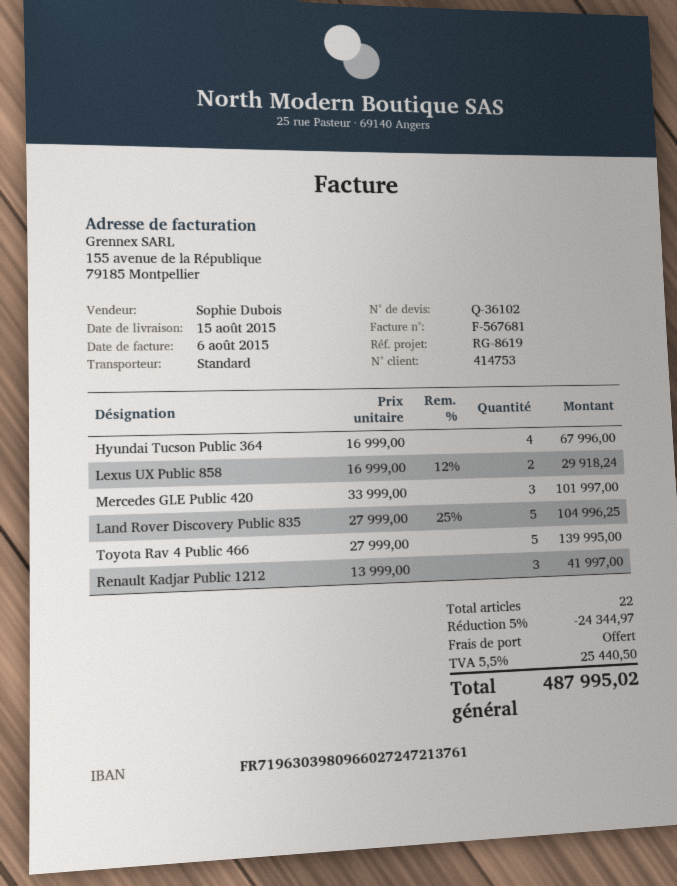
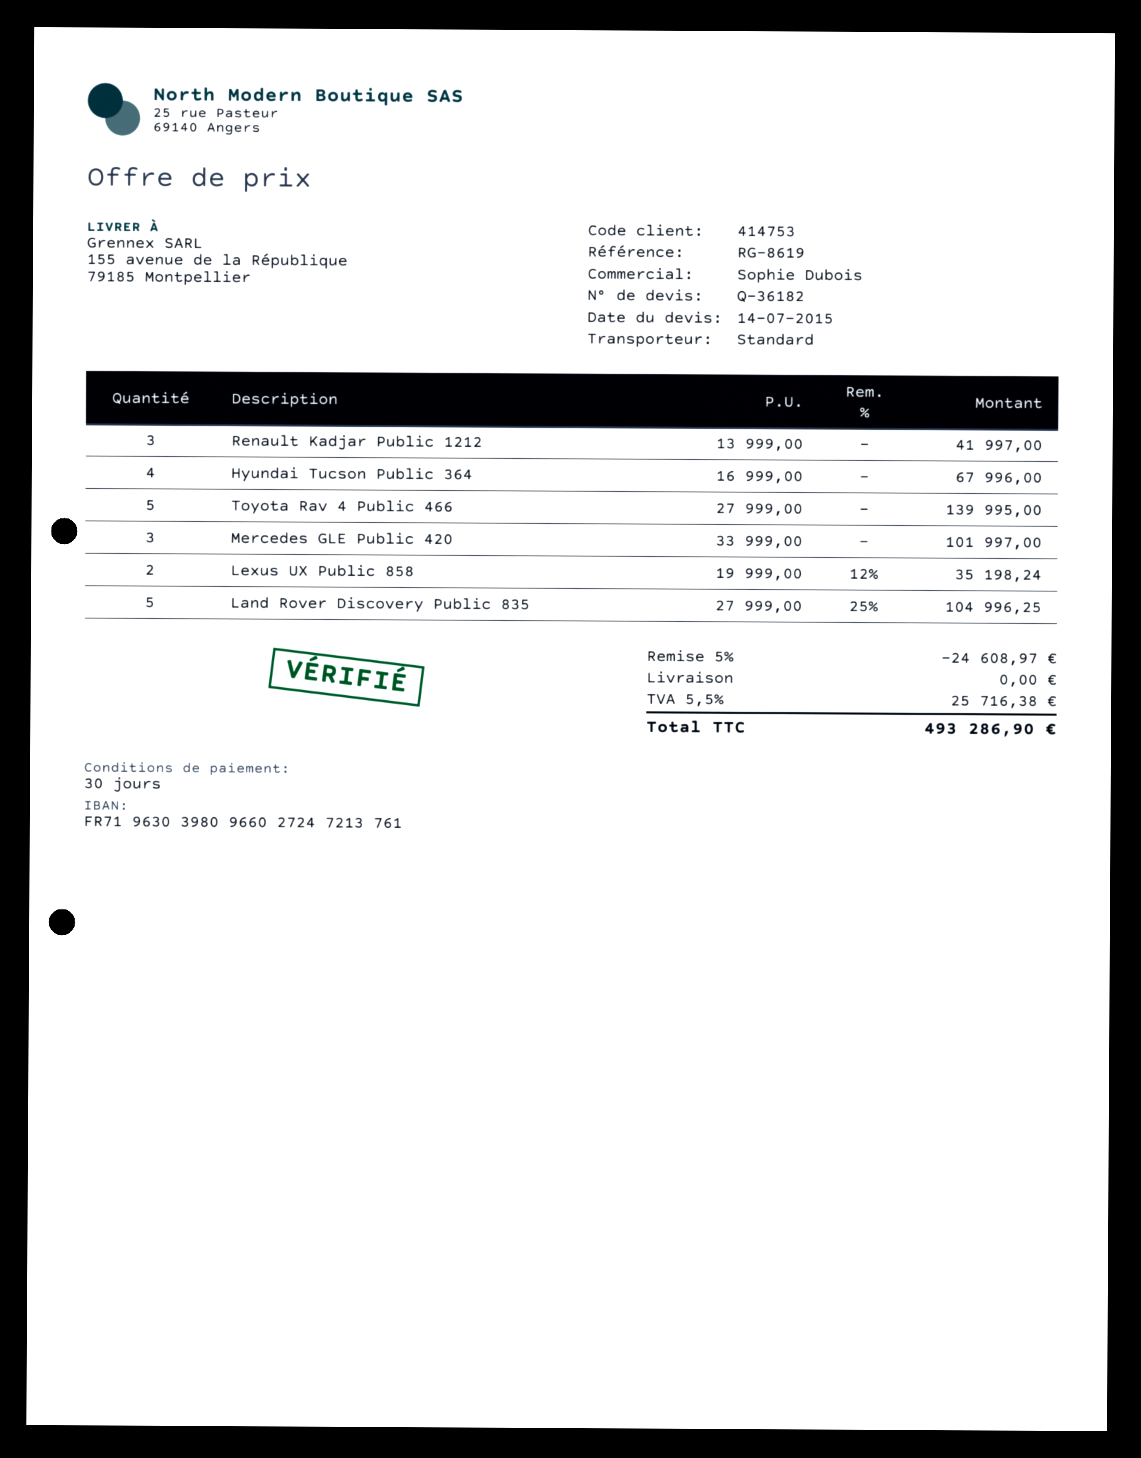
quote number: Q-36102 -> Q-36182
Lexus UX Public 858: 2 x 16999.00 - 12% = 29918.24 -> 2 x 19999.00 - 12% = 35198.24
discount: 5% = 24344.97 -> 5% = 24608.97
tax: 5.5% = 25440.50 -> 5.5% = 25716.38
total: 487995.02 -> 493286.90

